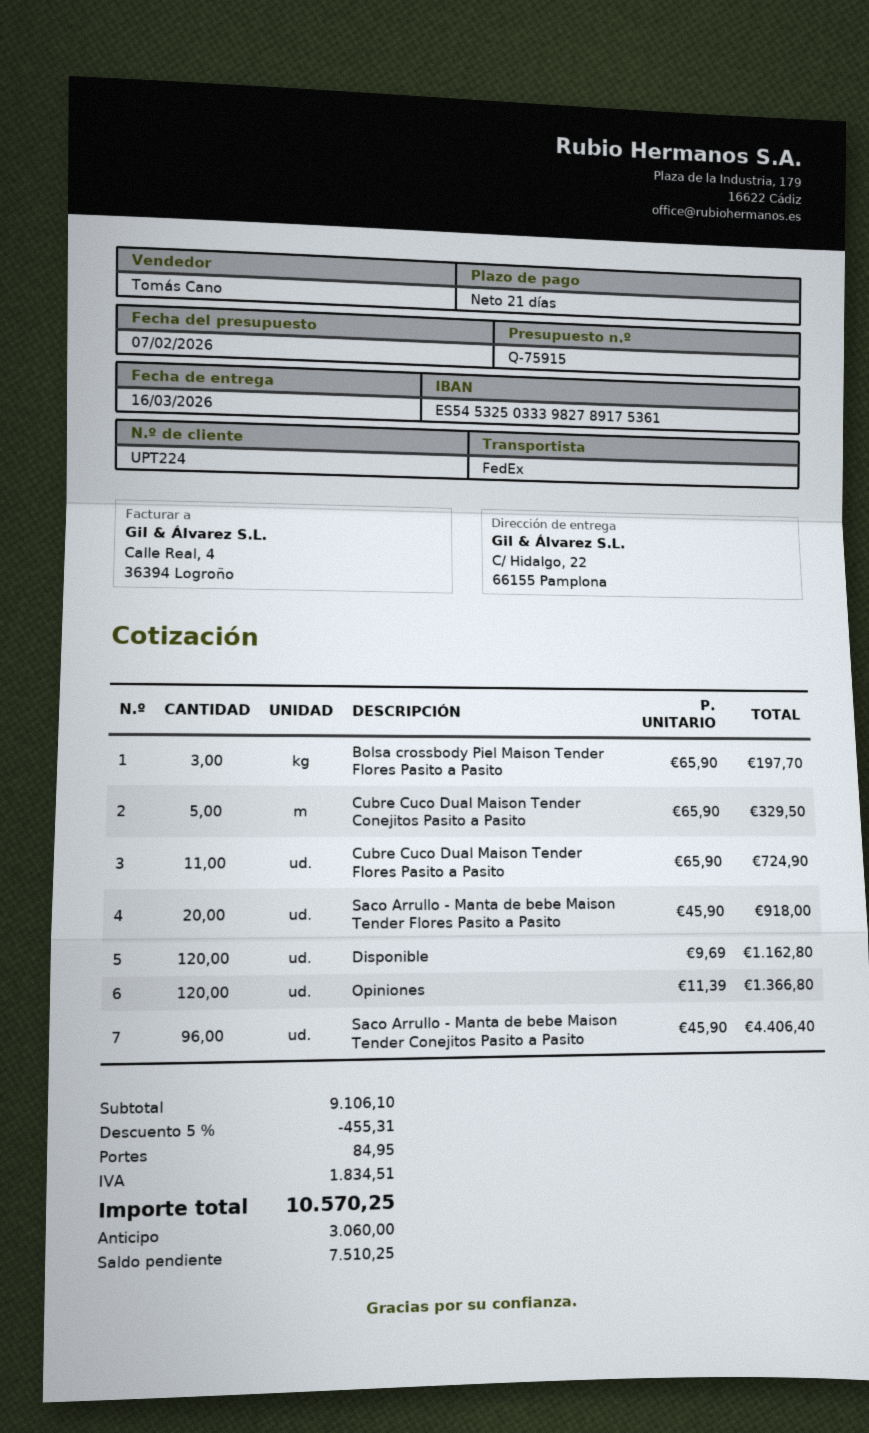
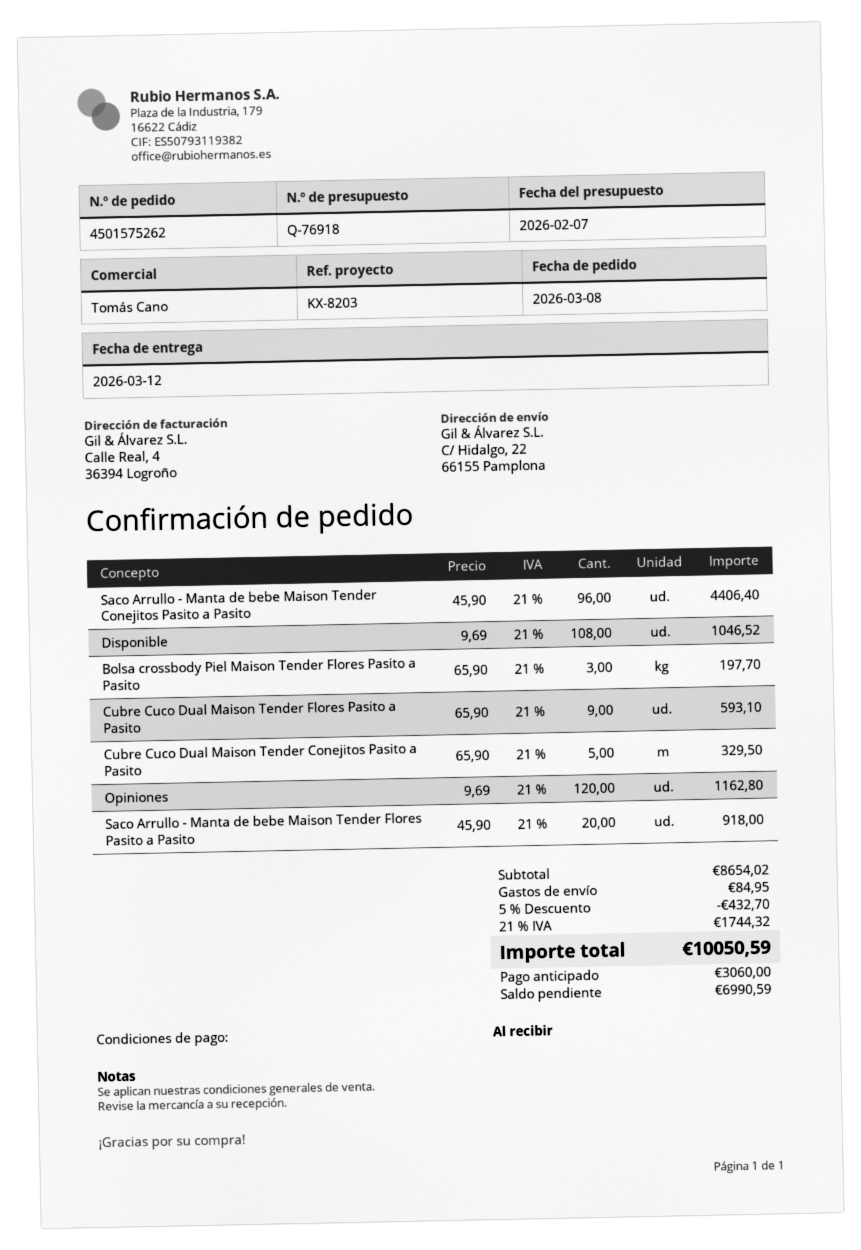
quote number: Q-75915 -> Q-76918
delivery date: 2026-03-16 -> 2026-03-12
payment terms: 21 days -> on receipt
Cubre Cuco Dual Maison Tender Flores Pasito a Pasito: 11 x 65.90 = 724.90 -> 9 x 65.90 = 593.10
Disponible: 120 x 9.69 = 1162.80 -> 108 x 9.69 = 1046.52
Opiniones: 120 x 11.39 = 1366.80 -> 120 x 9.69 = 1162.80
subtotal: 9106.10 -> 8654.02
discount: 5% = 455.31 -> 5% = 432.70
tax: 1834.51 -> 1744.32
total: 10570.25 -> 10050.59
balance: 7510.25 -> 6990.59

